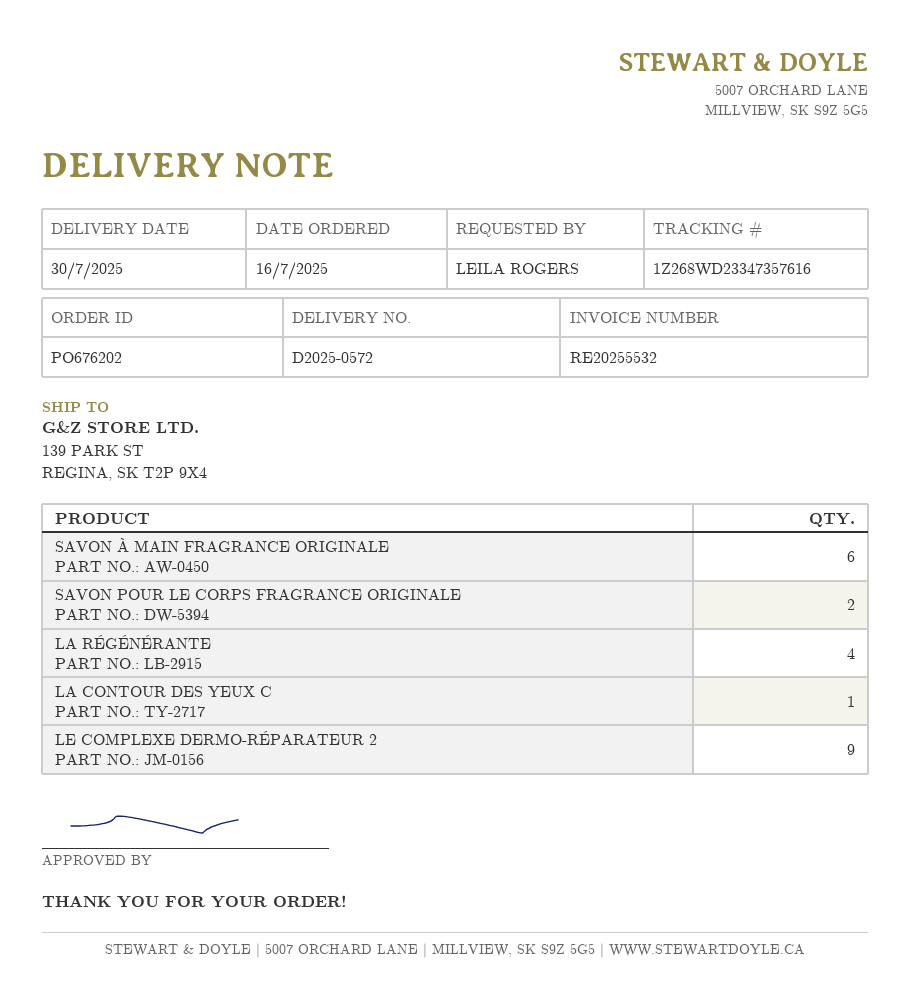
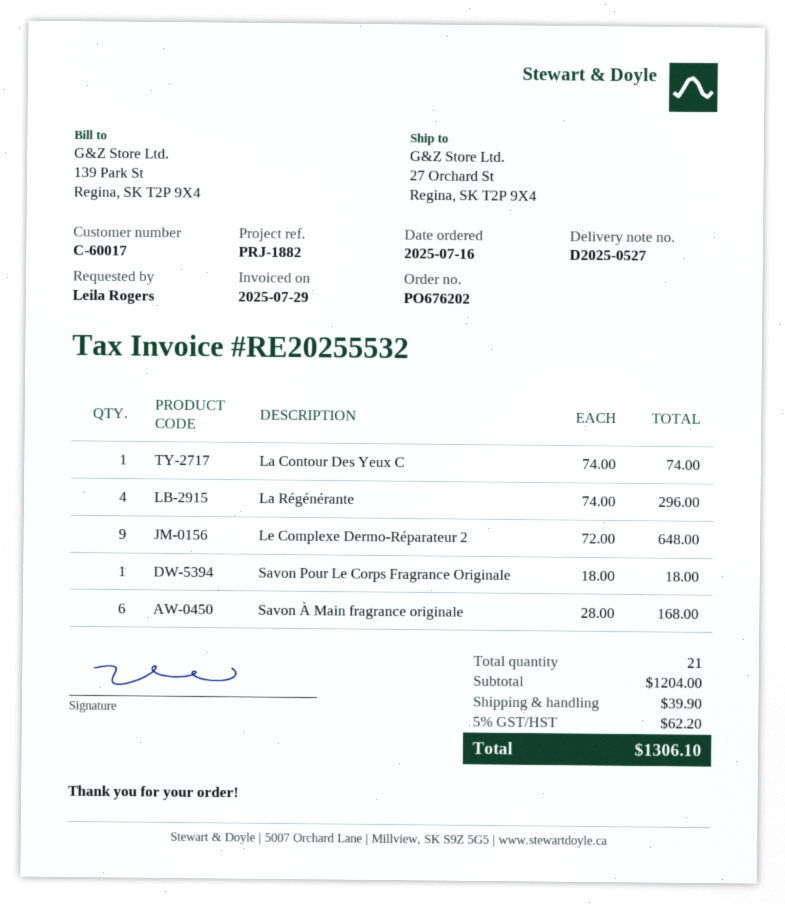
delivery note number: D2025-0572 -> D2025-0527
ship to: 139 PARK ST, REGINA, SK T2P 9X4 -> 27 Orchard St, Regina, SK T2P 9X4
SAVON POUR LE CORPS FRAGRANCE ORIGINALE: 2 -> 1

